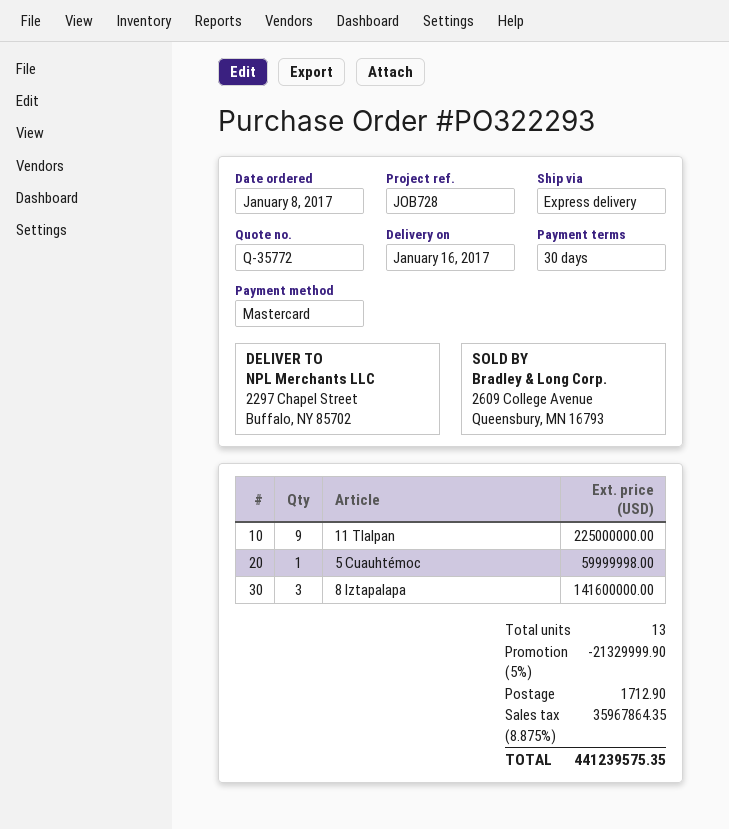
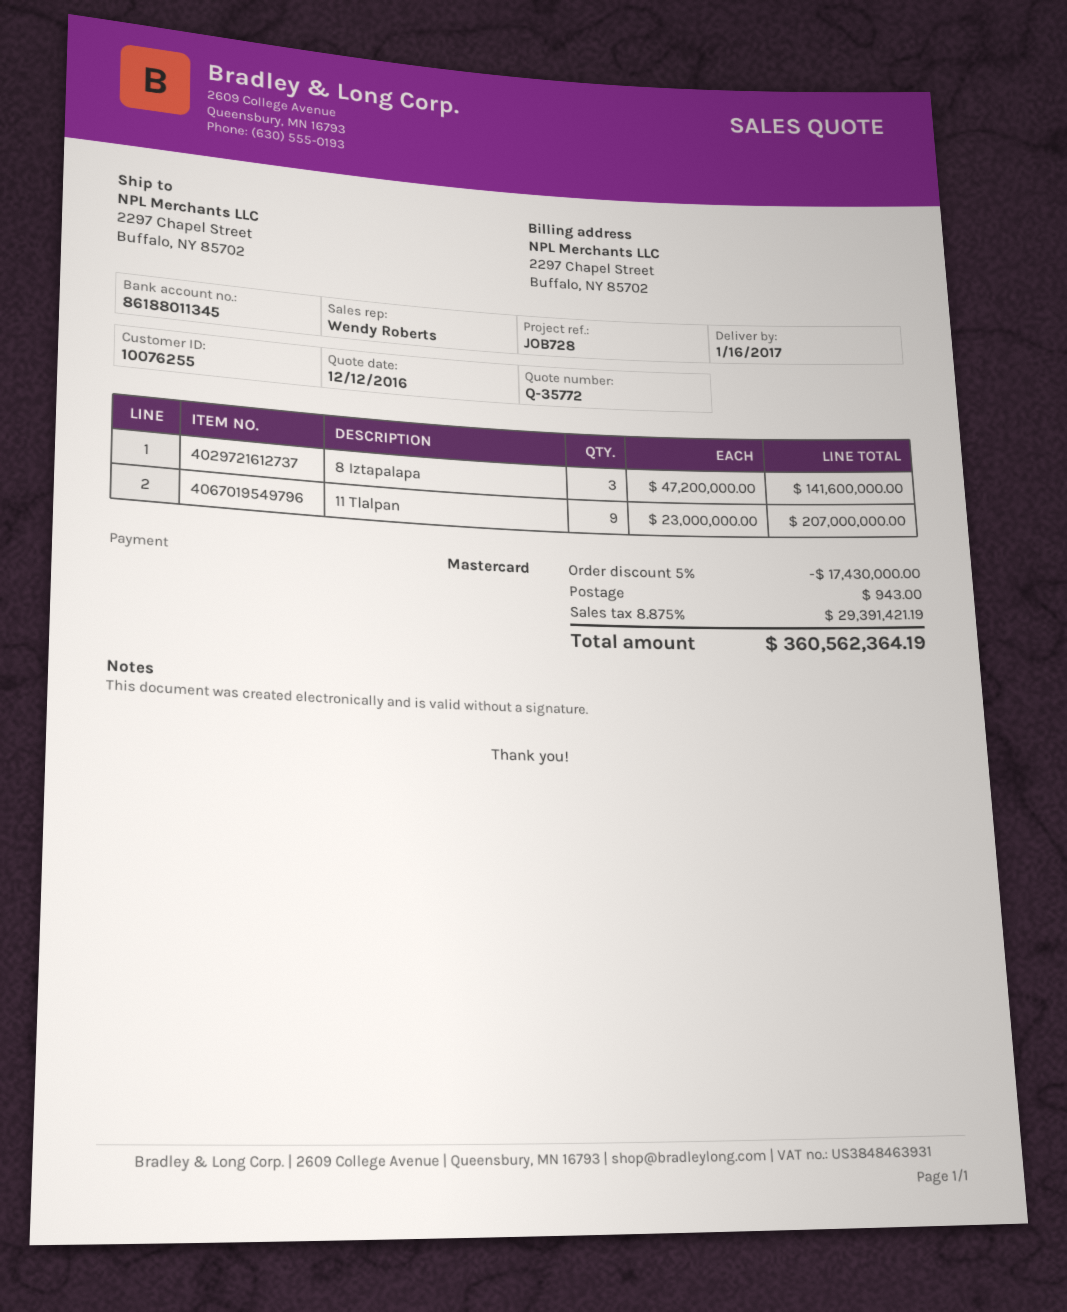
11 Tlalpan: 9 for 225000000.00 -> 9 for 207000000.00
5 Cuauhtémoc: 1 for 59999998.00 -> none
discount: 5% = 21329999.90 -> 5% = 17430000.00
shipping: 1712.90 -> 943.00
tax: 8.875% = 35967864.35 -> 8.875% = 29391421.19
total: 441239575.35 -> 360562364.19

